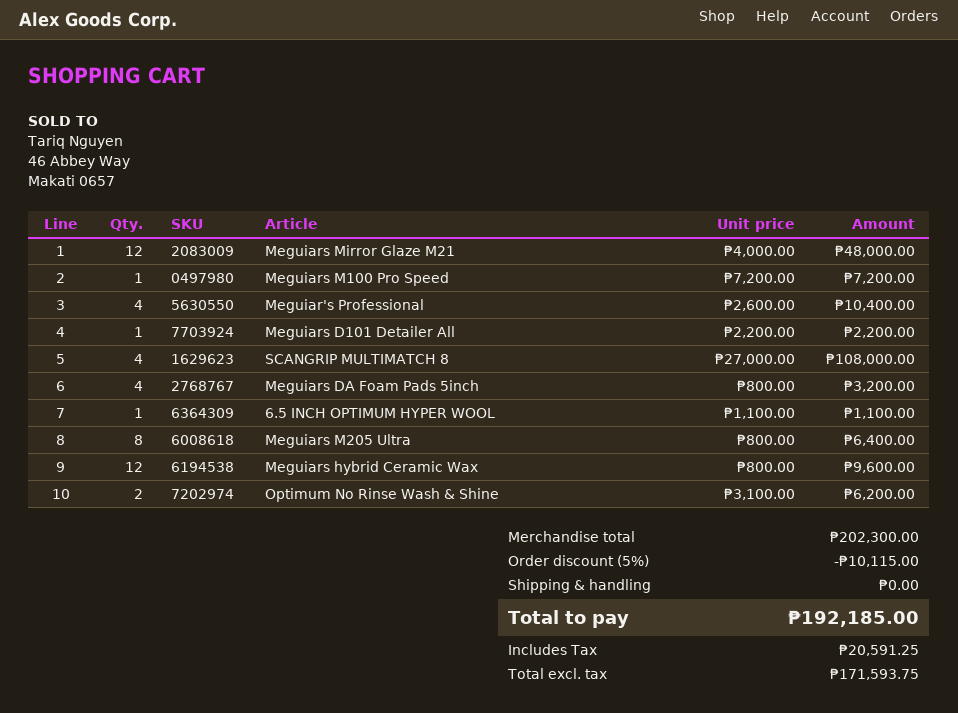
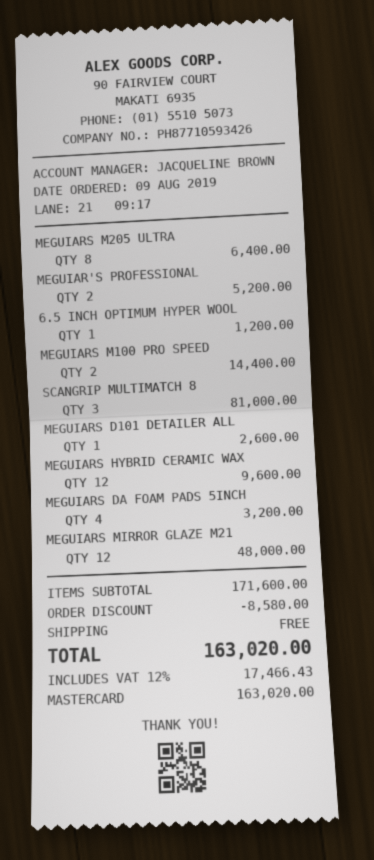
Meguiars M100 Pro Speed: 1 for 7200.00 -> 2 for 14400.00
Meguiar's Professional: 4 for 10400.00 -> 2 for 5200.00
Meguiars D101 Detailer All: 1 for 2200.00 -> 1 for 2600.00
SCANGRIP MULTIMATCH 8: 4 for 108000.00 -> 3 for 81000.00
6.5 INCH OPTIMUM HYPER WOOL: 1 for 1100.00 -> 1 for 1200.00
Optimum No Rinse Wash & Shine: 2 for 6200.00 -> none
subtotal: 202300.00 -> 171600.00
discount: 10115.00 -> 8580.00
tax: 20591.25 -> 17466.43
total: 192185.00 -> 163020.00

